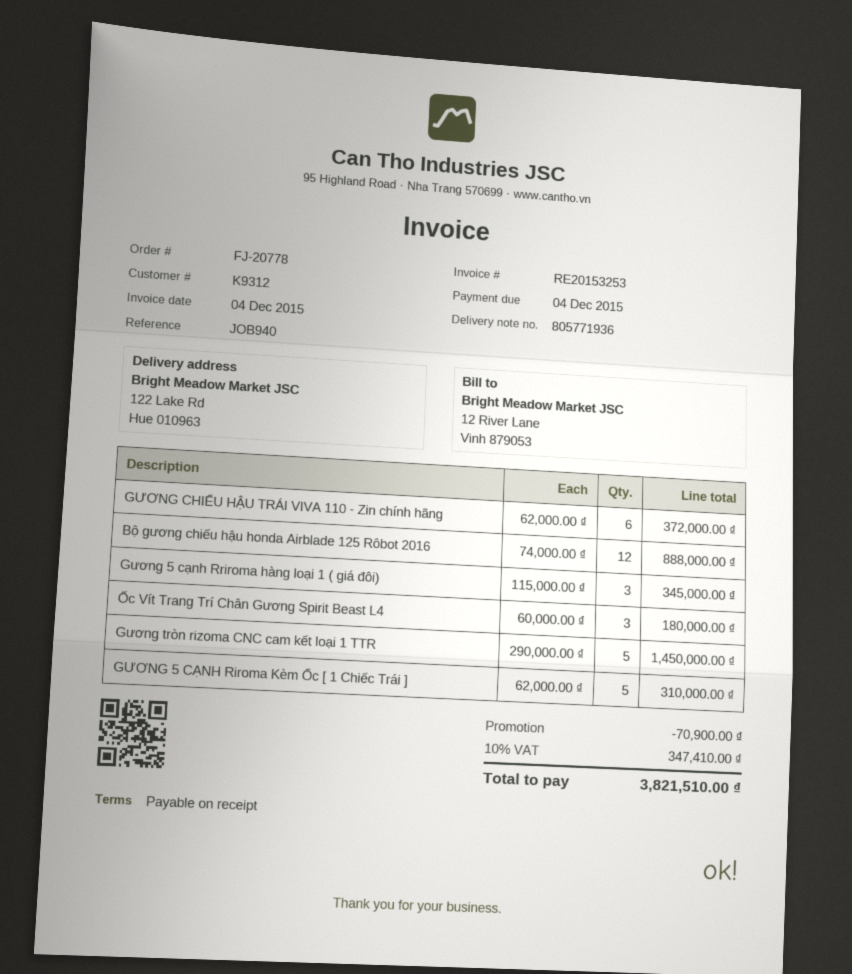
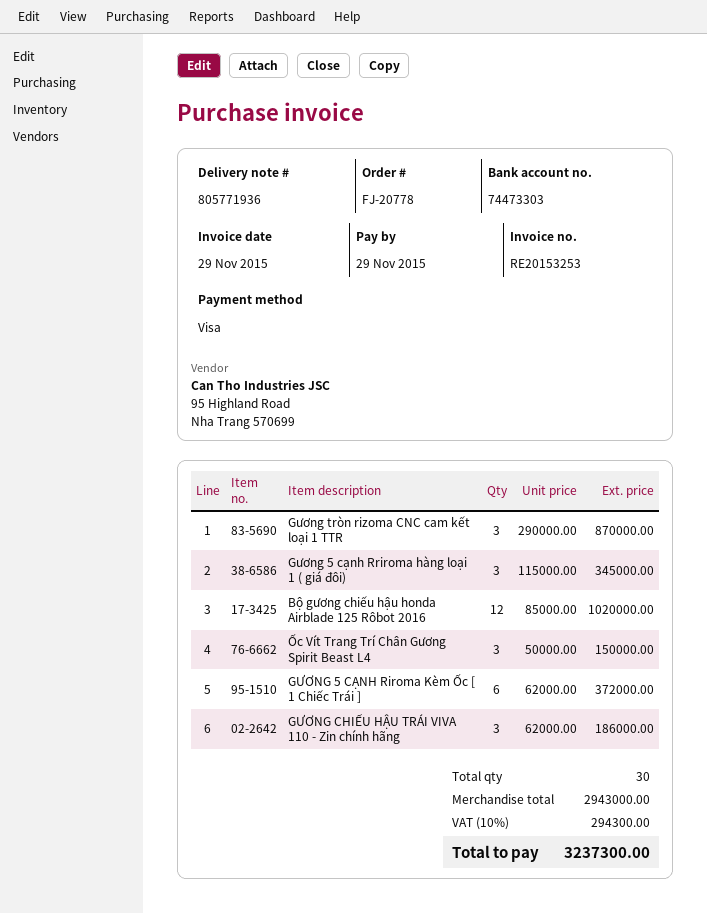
invoice date: 2015-12-04 -> 2015-11-29
due date: 2015-12-04 -> 2015-11-29
GƯƠNG CHIẾU HẬU TRÁI VIVA 110 - Zin chính hãng: 6 x 62000.00 = 372000.00 -> 3 x 62000.00 = 186000.00
Bộ gương chiếu hậu honda Airblade 125 Rôbot 2016: 12 x 74000.00 = 888000.00 -> 12 x 85000.00 = 1020000.00
Ốc Vít Trang Trí Chân Gương Spirit Beast L4: 3 x 60000.00 = 180000.00 -> 3 x 50000.00 = 150000.00
Gương tròn rizoma CNC cam kết loại 1 TTR: 5 x 290000.00 = 1450000.00 -> 3 x 290000.00 = 870000.00
GƯƠNG 5 CẠNH Riroma Kèm Ốc [ 1 Chiếc Trái ]: 5 x 62000.00 = 310000.00 -> 6 x 62000.00 = 372000.00
discount: 70900.00 -> none
tax: 10% = 347410.00 -> 10% = 294300.00
total: 3821510.00 -> 3237300.00

